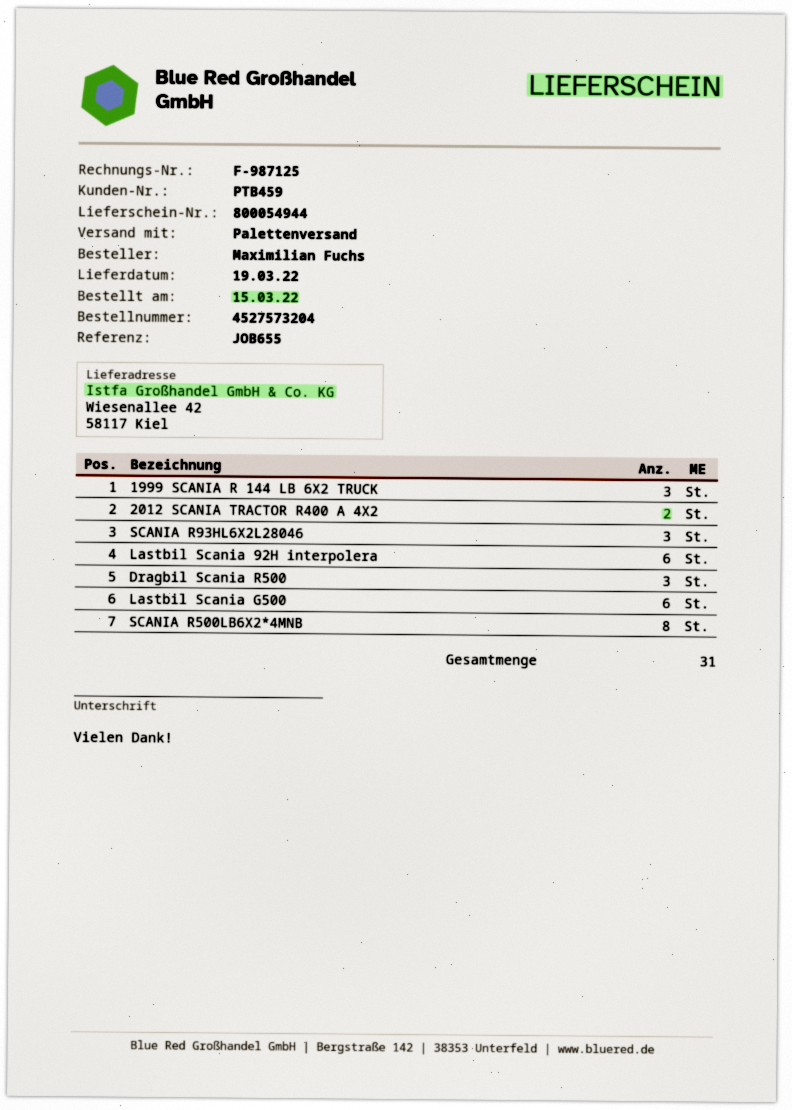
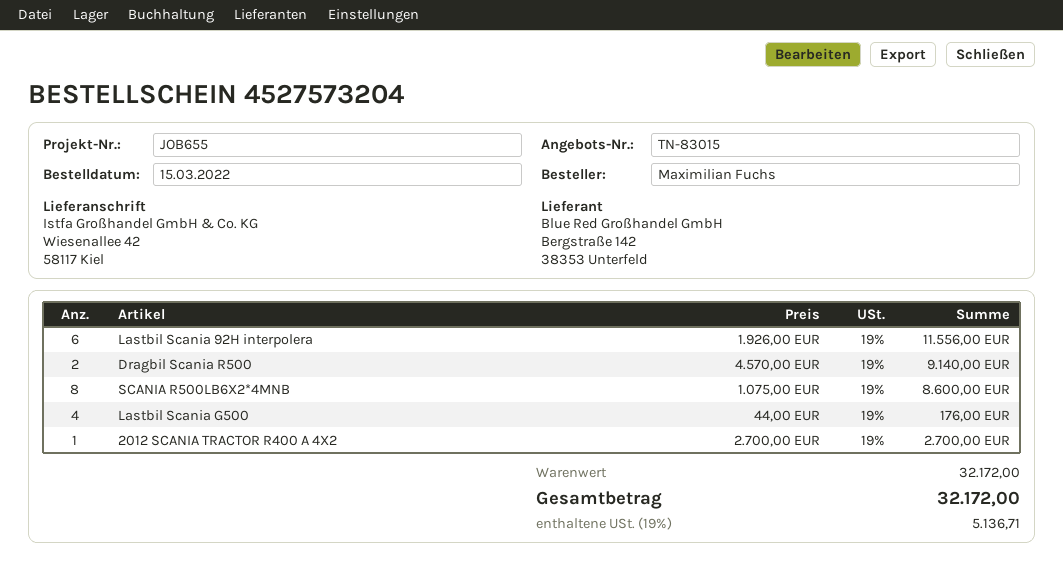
1999 SCANIA R 144 LB 6X2 TRUCK: 3 -> none
2012 SCANIA TRACTOR R400 A 4X2: 2 -> 1
SCANIA R93HL6X2L28046: 3 -> none
Dragbil Scania R500: 3 -> 2
Lastbil Scania G500: 6 -> 4

